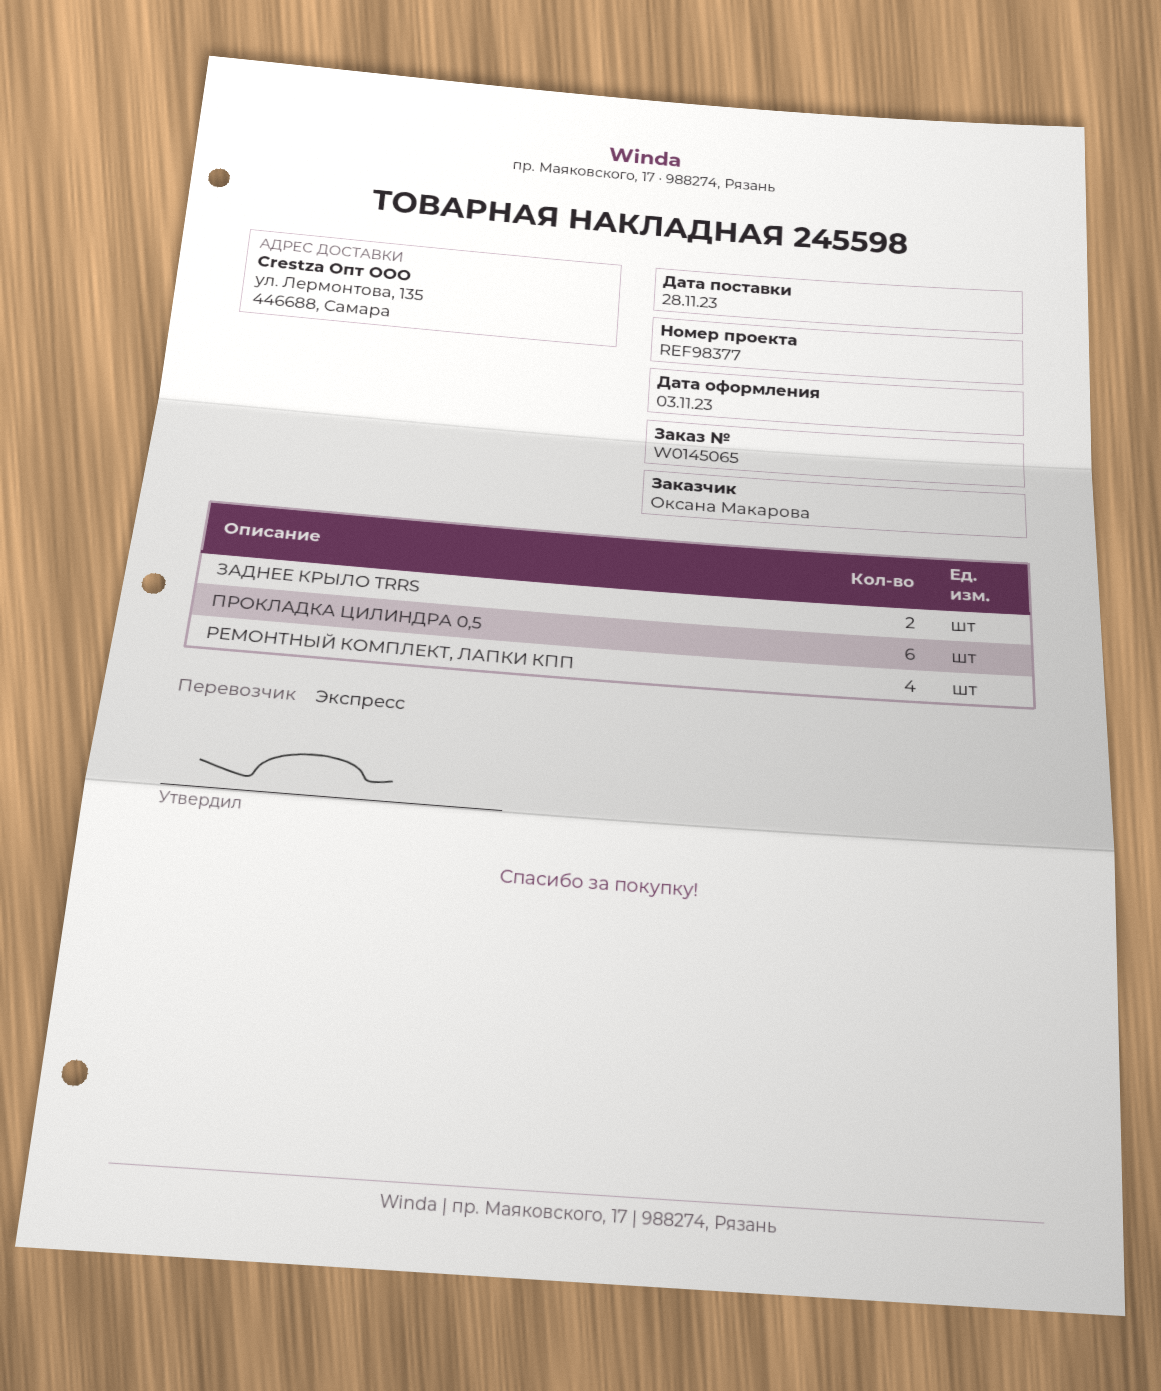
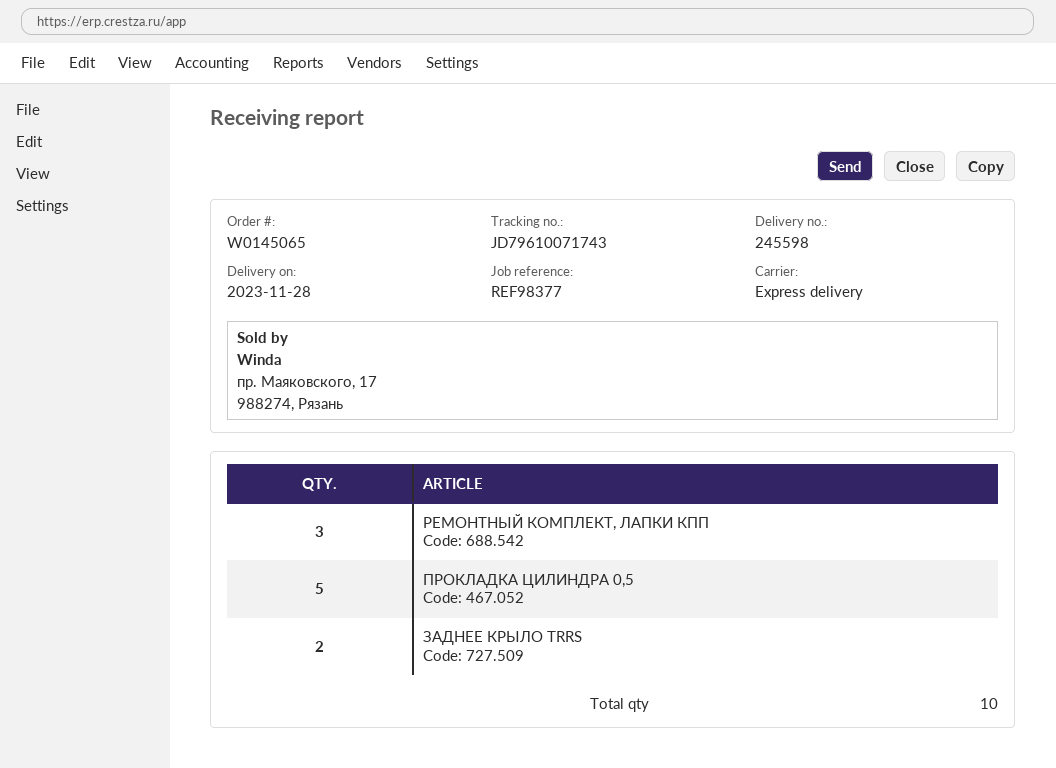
ПРОКЛАДКА ЦИЛИНДРА 0,5: 6 -> 5
РЕМОНТНЫЙ КОМПЛЕКТ, ЛАПКИ КПП: 4 -> 3

